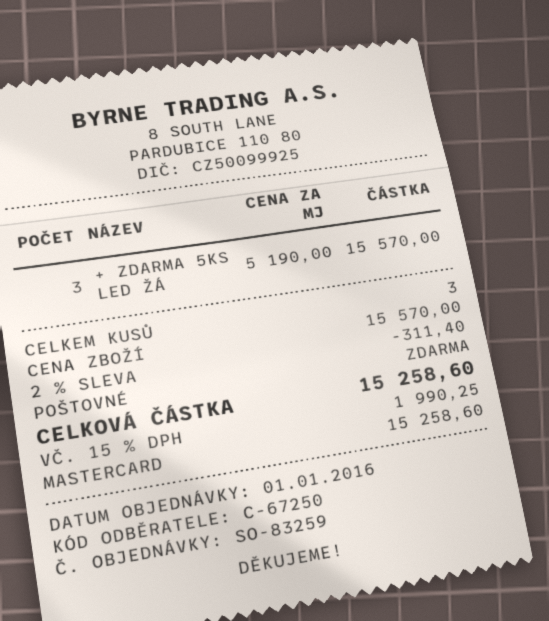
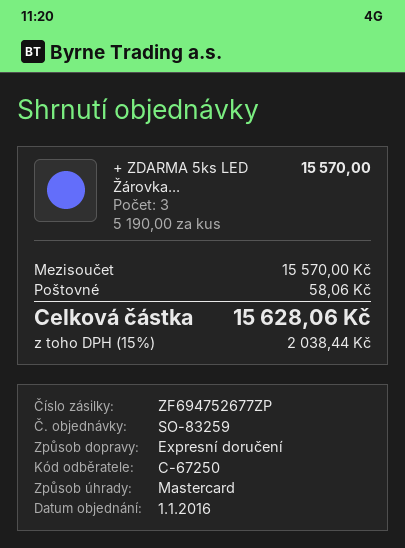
discount: 2% = 311.40 -> none
shipping: 0.00 -> 58.06
tax: 15% = 1990.25 -> 15% = 2038.44
total: 15258.60 -> 15628.06

